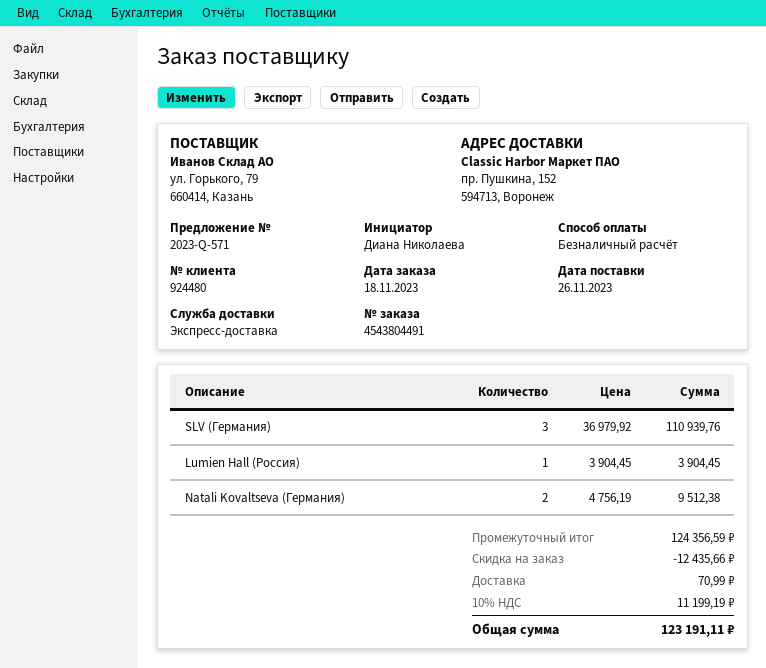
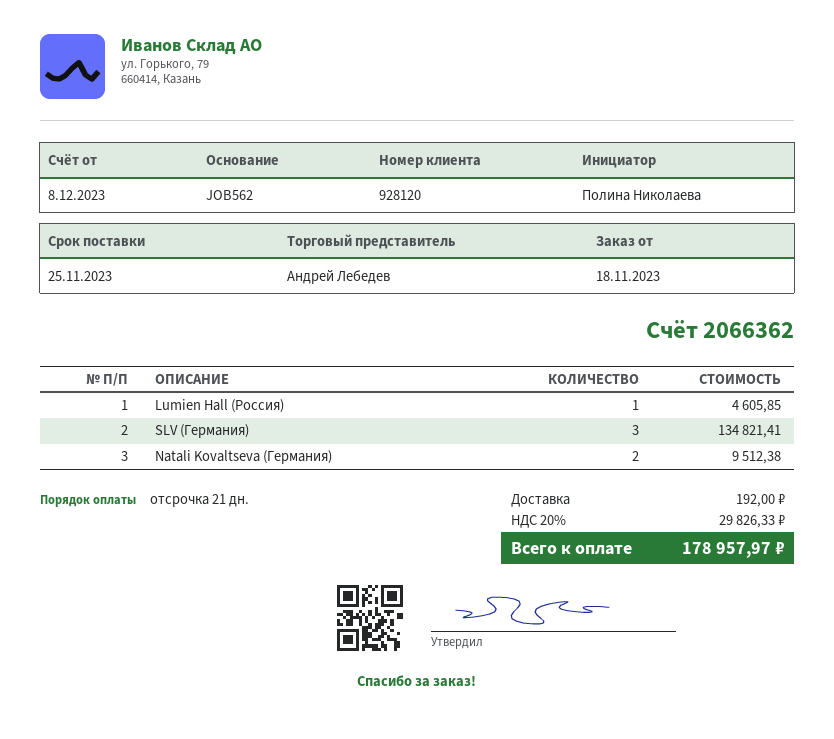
delivery date: 2023-11-26 -> 2023-11-25
customer number: 924480 -> 928120
ordered by: Диана Николаева -> Полина Николаева
SLV (Германия): 3 for 110939.76 -> 3 for 134821.41
Lumien Hall (Россия): 1 for 3904.45 -> 1 for 4605.85
discount: 12435.66 -> none
shipping: 70.99 -> 192.00
tax: 10% = 11199.19 -> 20% = 29826.33
total: 123191.11 -> 178957.97

